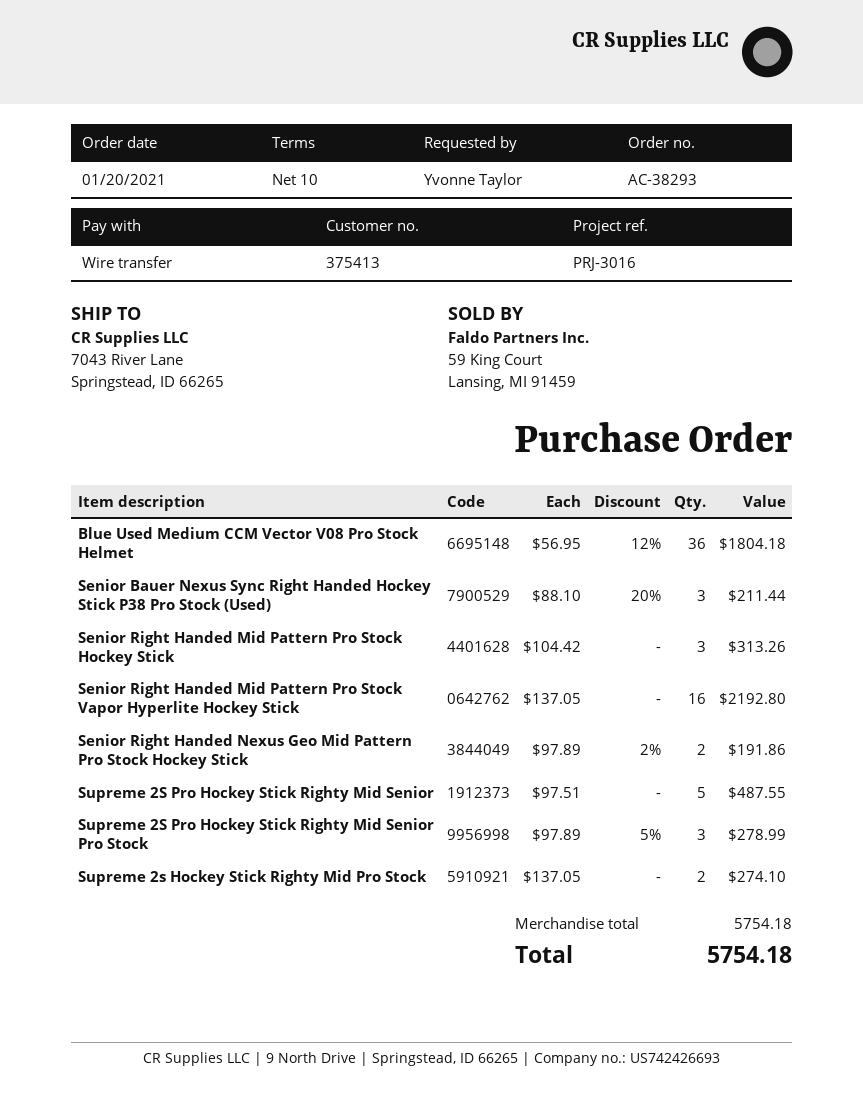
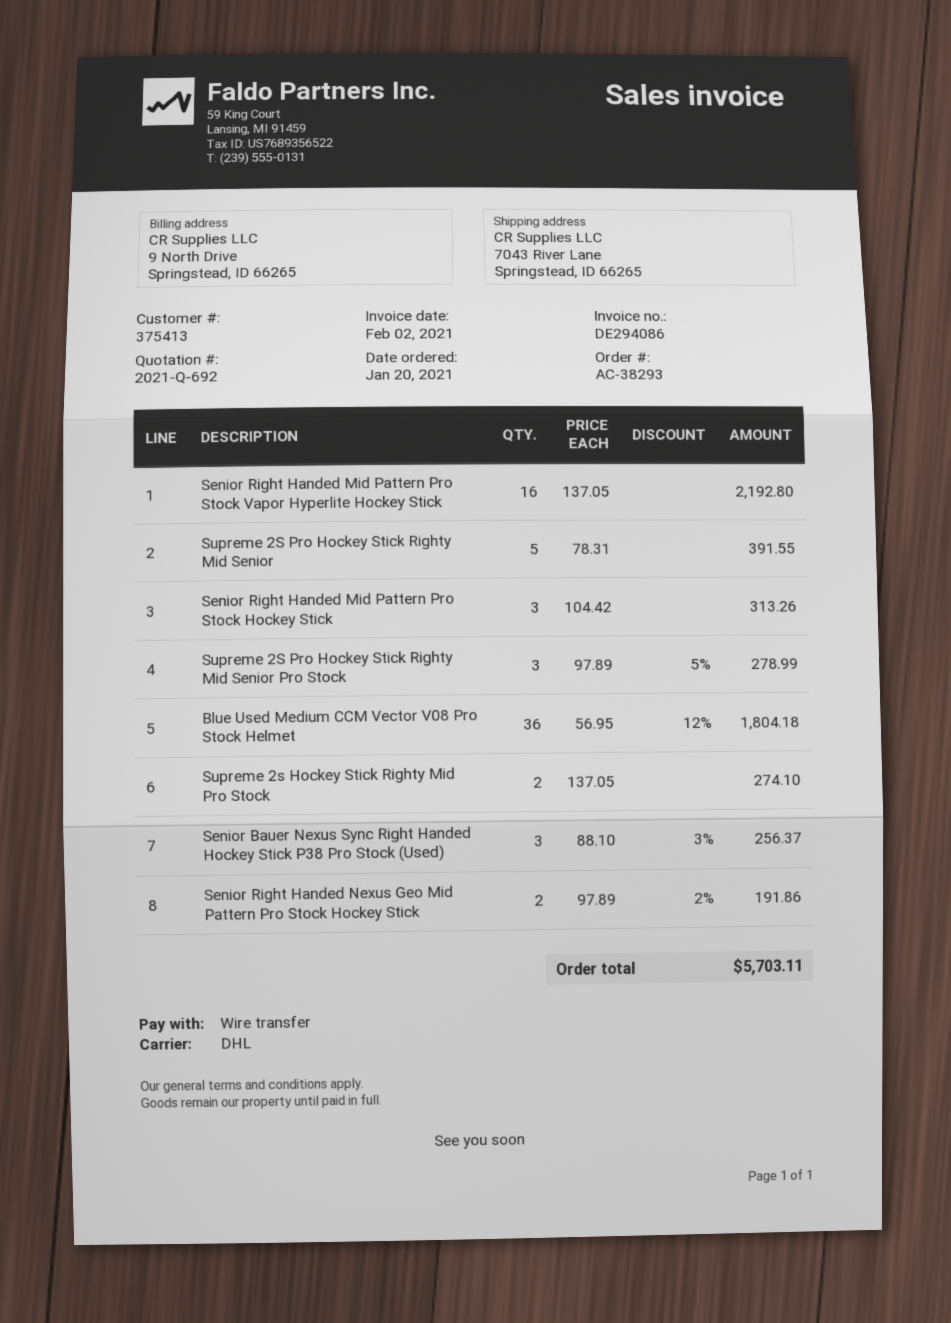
Senior Bauer Nexus Sync Right Handed Hockey Stick P38 Pro Stock (Used): 3 x 88.10 - 20% = 211.44 -> 3 x 88.10 - 3% = 256.37
Supreme 2S Pro Hockey Stick Righty Mid Senior: 5 x 97.51 = 487.55 -> 5 x 78.31 = 391.55
total: 5754.18 -> 5703.11

